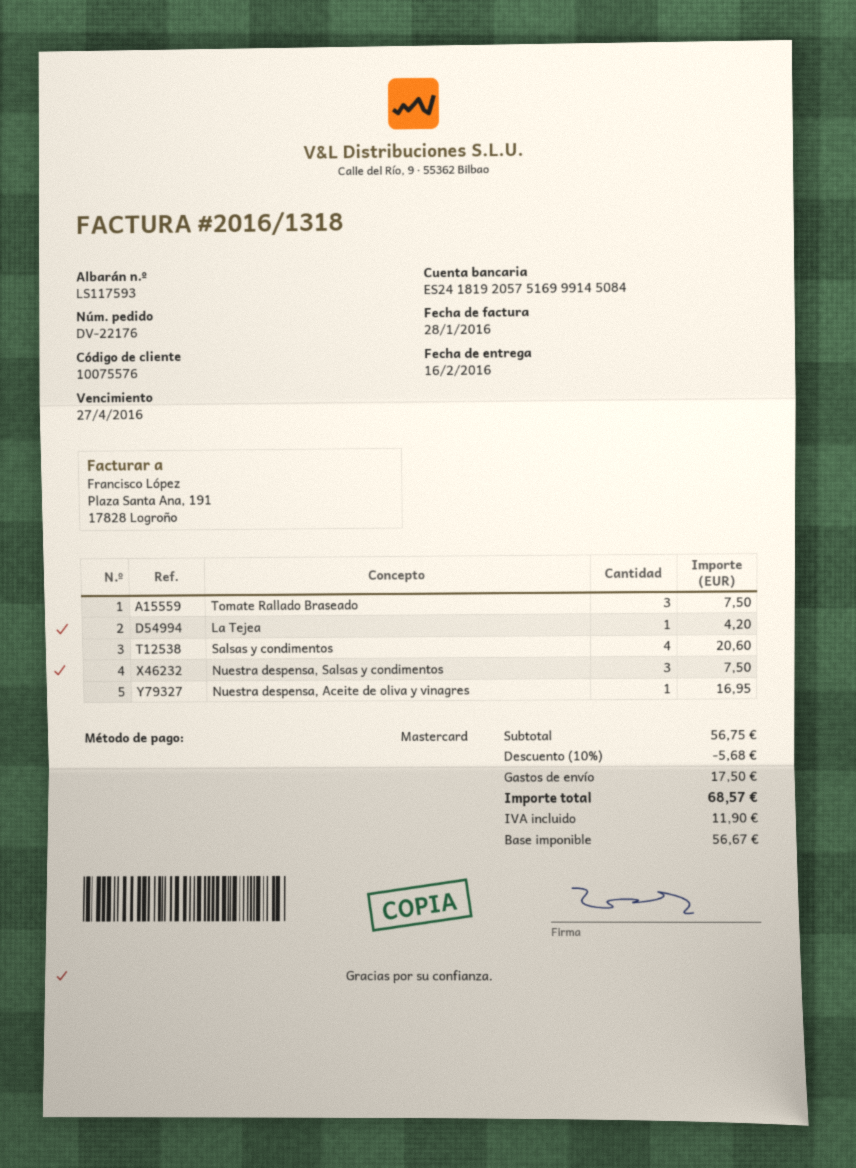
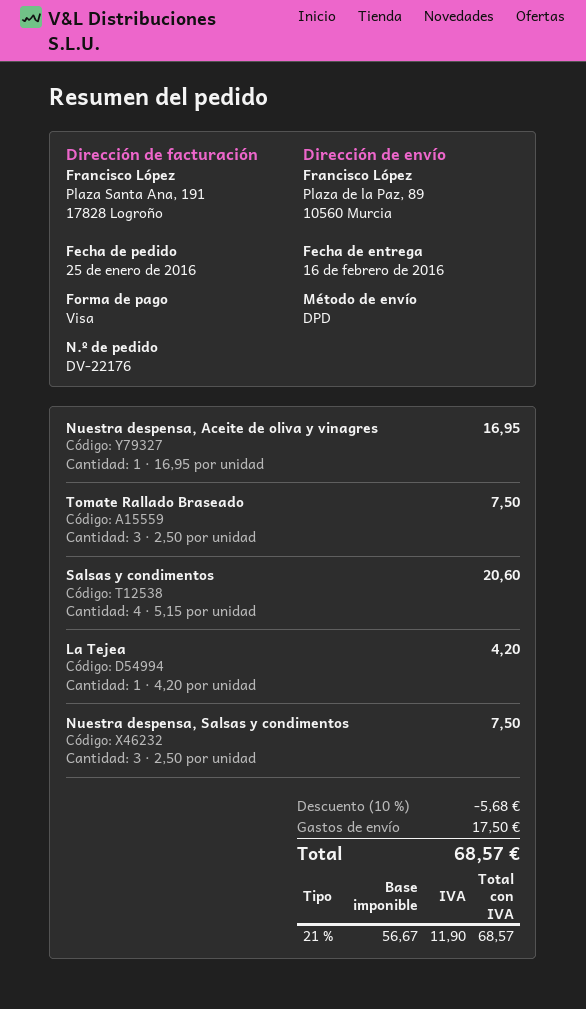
payment method: Mastercard -> Visa

